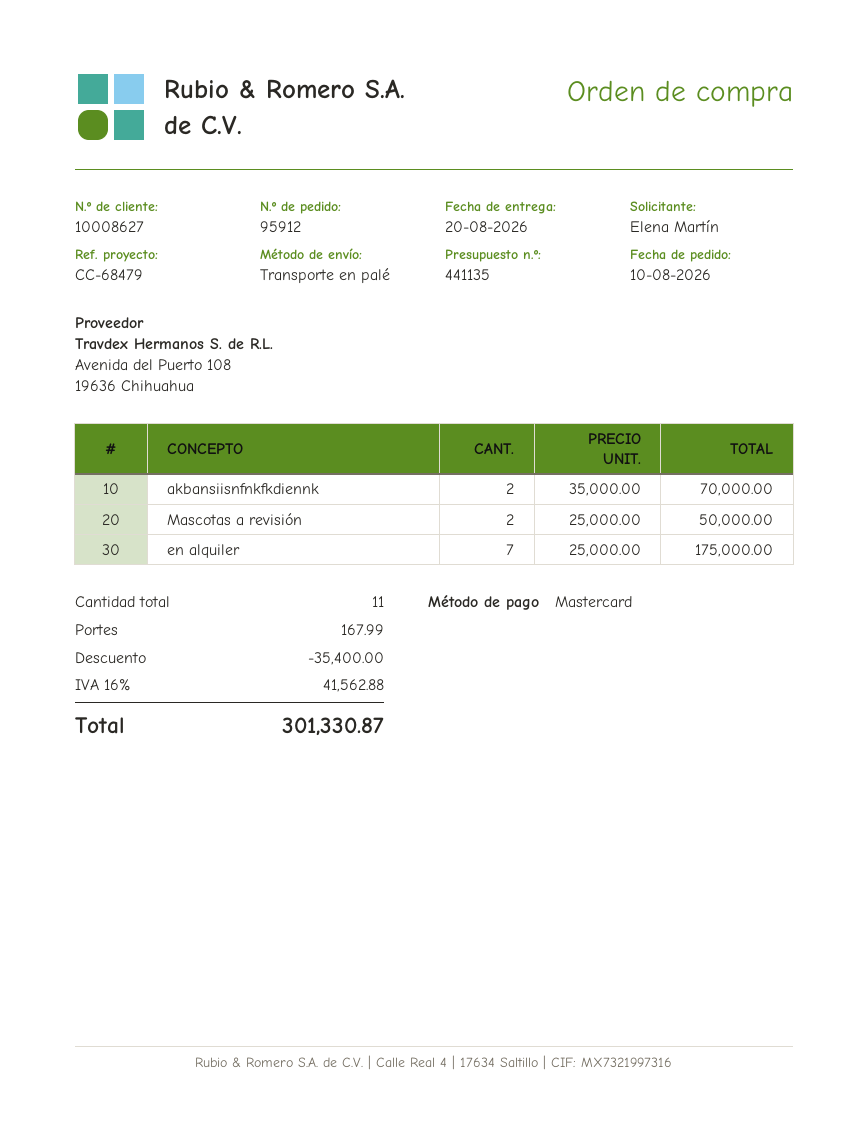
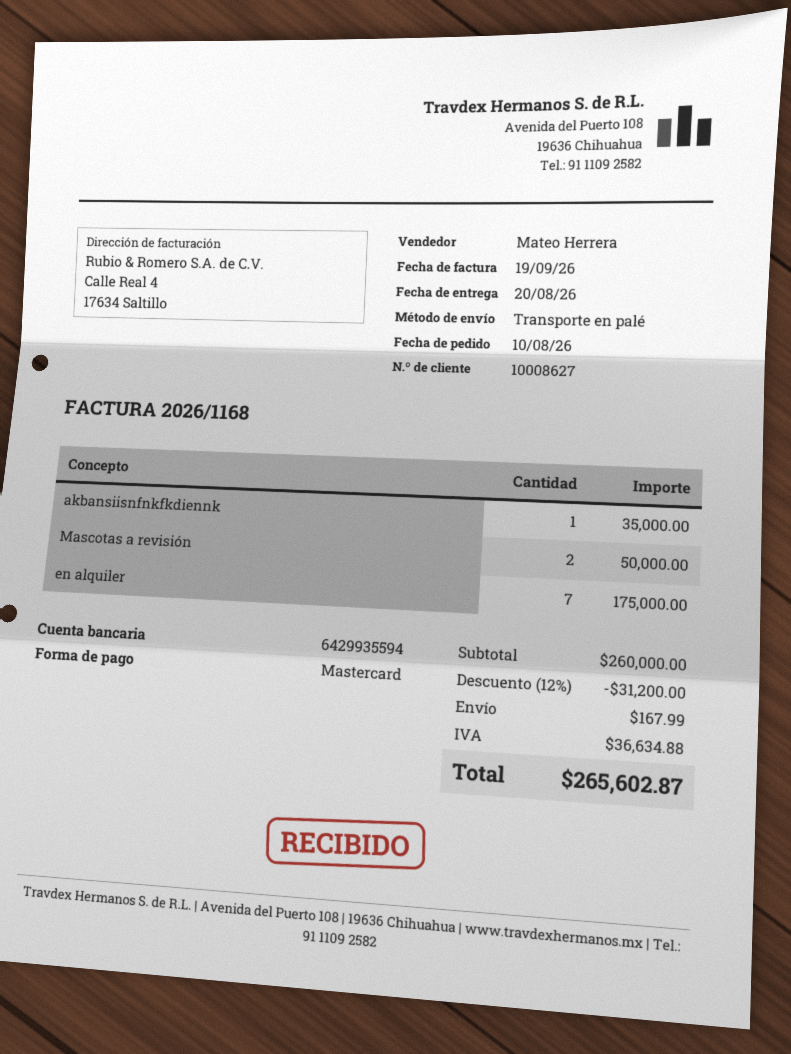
akbansiisnfnkfkdiennk: 2 for 70000.00 -> 1 for 35000.00
discount: 35400.00 -> 31200.00
tax: 41562.88 -> 36634.88
total: 301330.87 -> 265602.87

